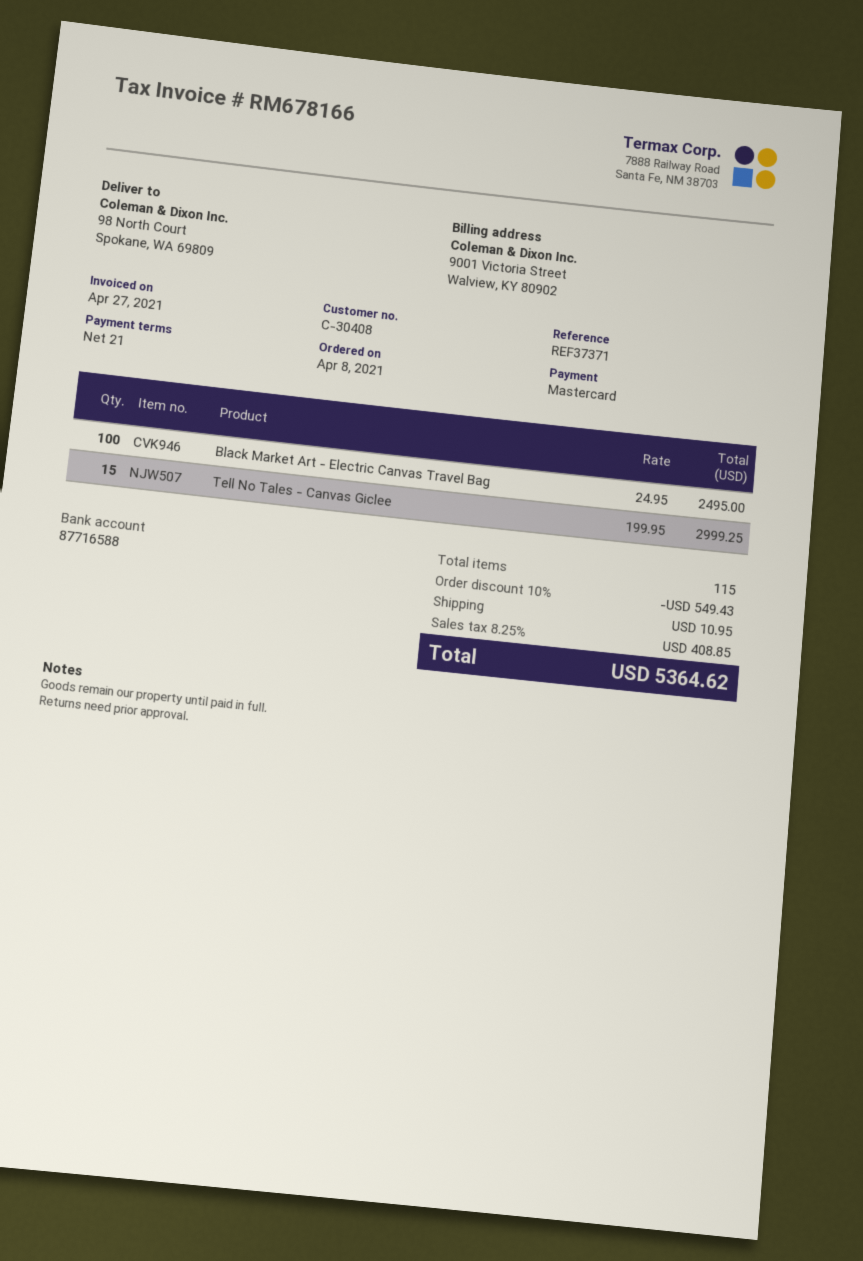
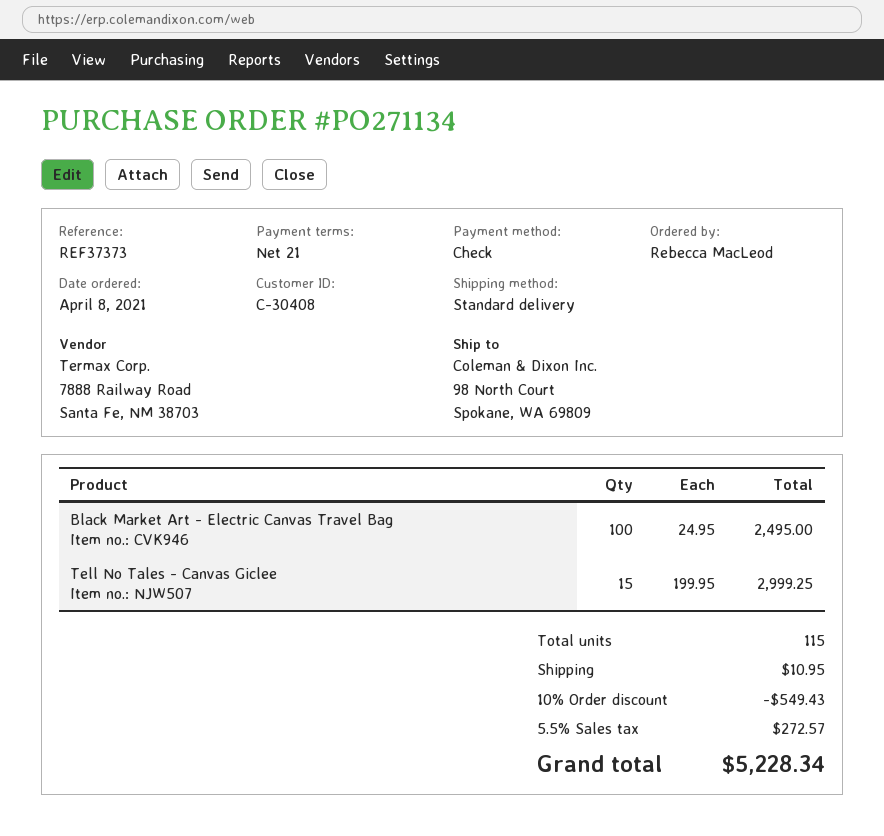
reference: REF37371 -> REF37373
payment method: Mastercard -> cheque
tax: 8.25% = 408.85 -> 5.5% = 272.57
total: 5364.62 -> 5228.34

